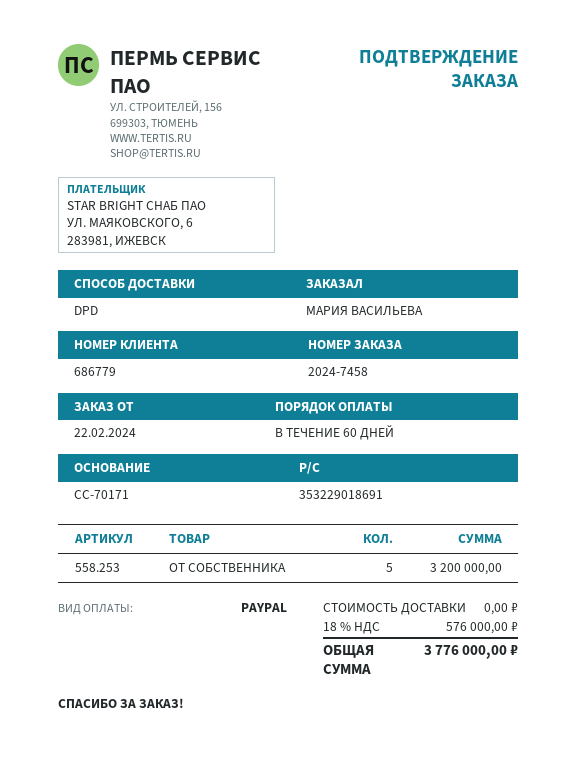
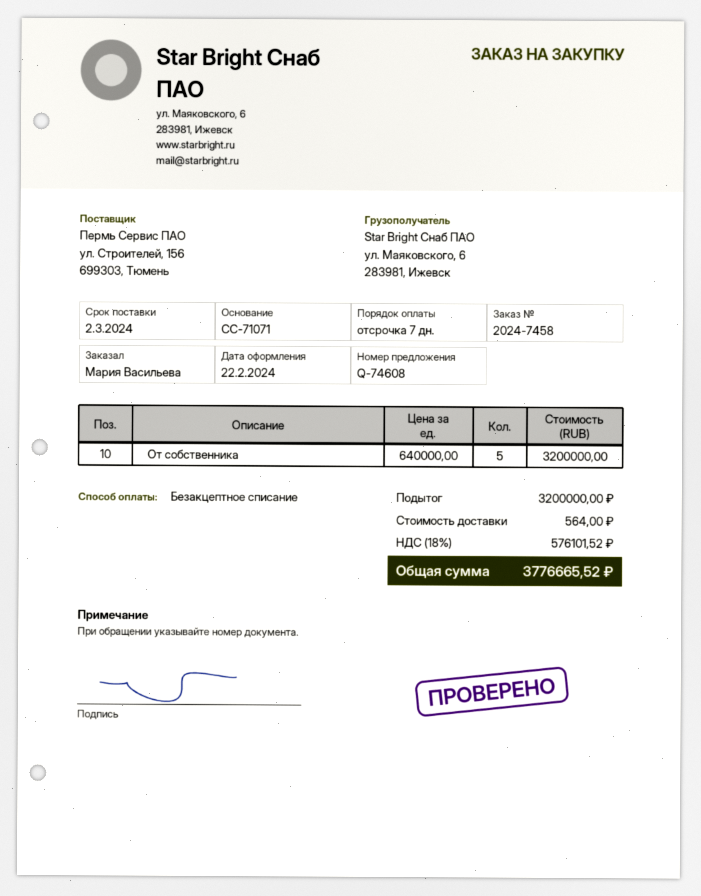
payment terms: 60 days -> 7 days
reference: CC-70171 -> CC-71071
payment method: PayPal -> direct debit
shipping: 0.00 -> 564.00
tax: 18% = 576000.00 -> 18% = 576101.52
total: 3776000.00 -> 3776665.52

